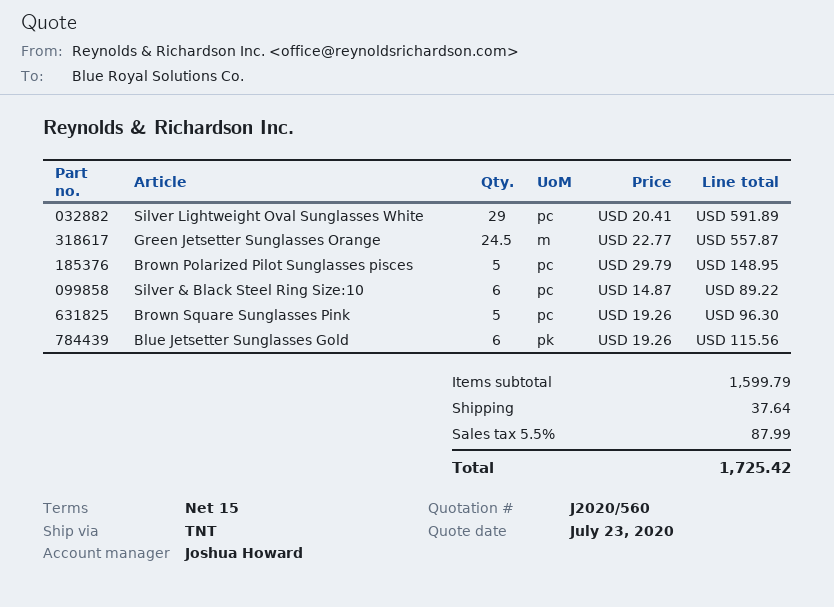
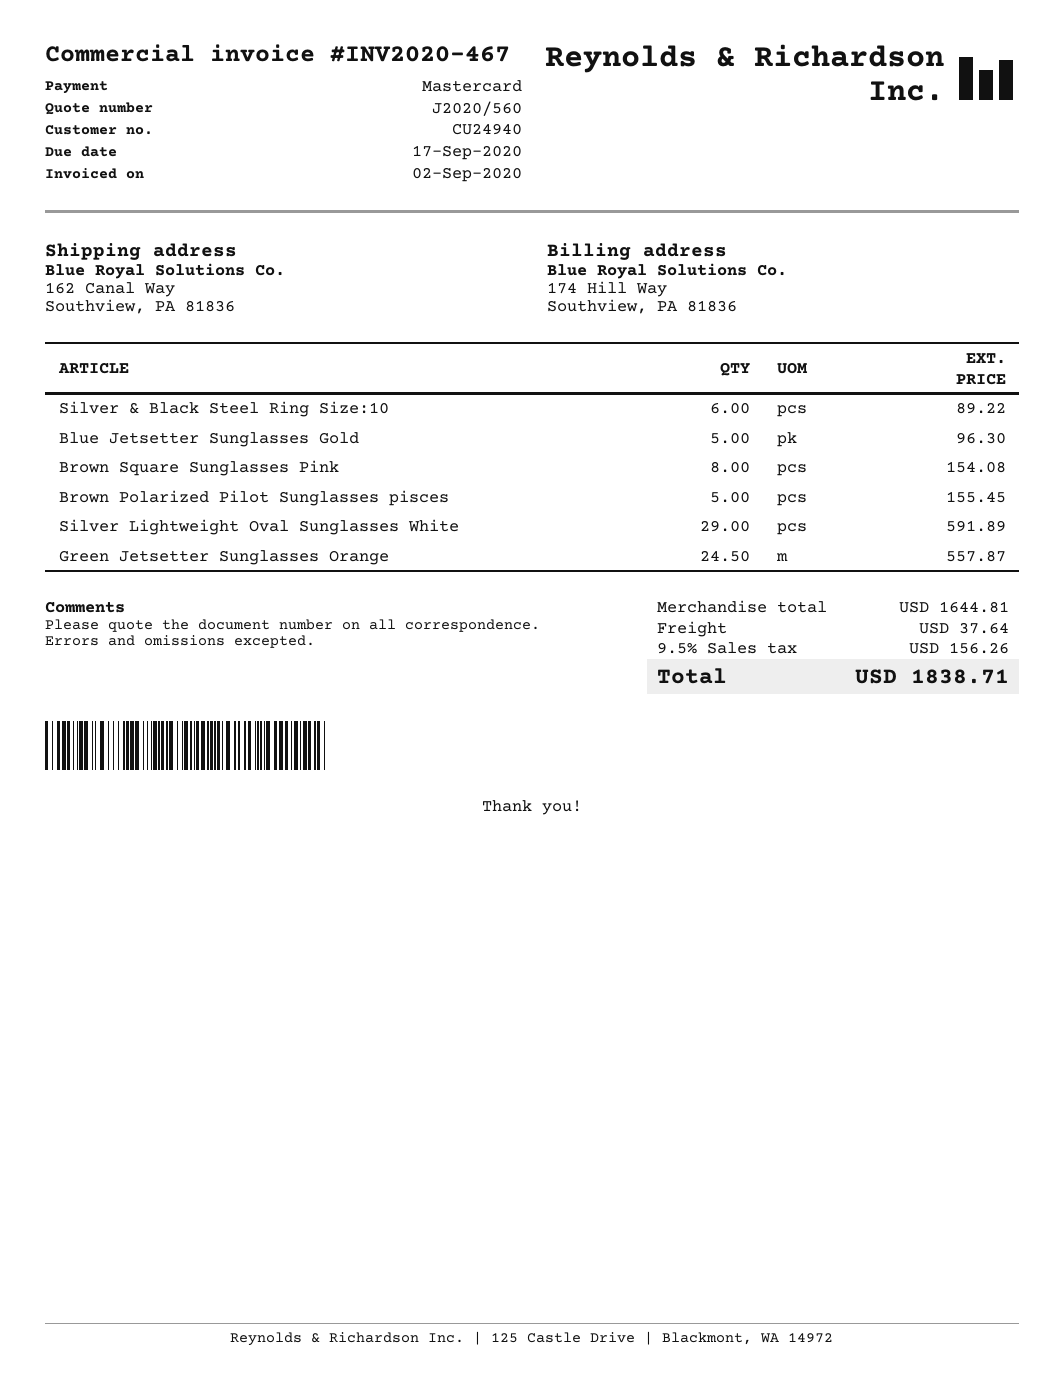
Brown Polarized Pilot Sunglasses pisces: 5 for 148.95 -> 5 for 155.45
Brown Square Sunglasses Pink: 5 for 96.30 -> 8 for 154.08
Blue Jetsetter Sunglasses Gold: 6 for 115.56 -> 5 for 96.30
subtotal: 1599.79 -> 1644.81
tax: 5.5% = 87.99 -> 9.5% = 156.26
total: 1725.42 -> 1838.71

